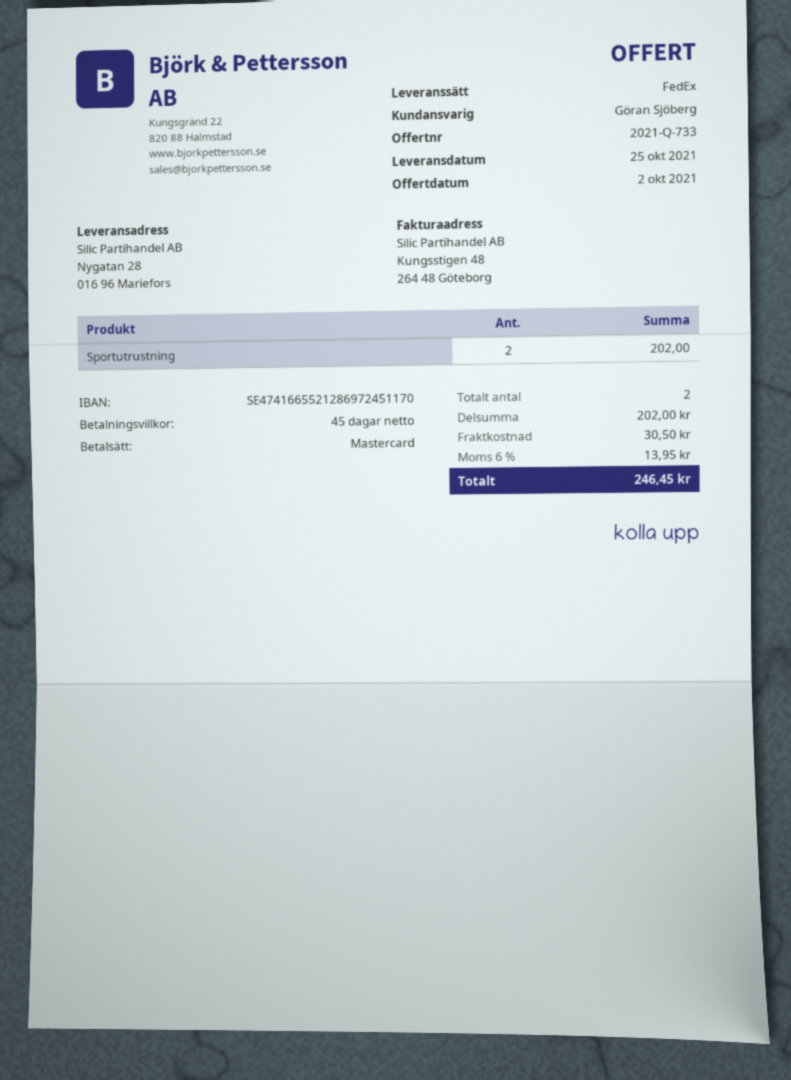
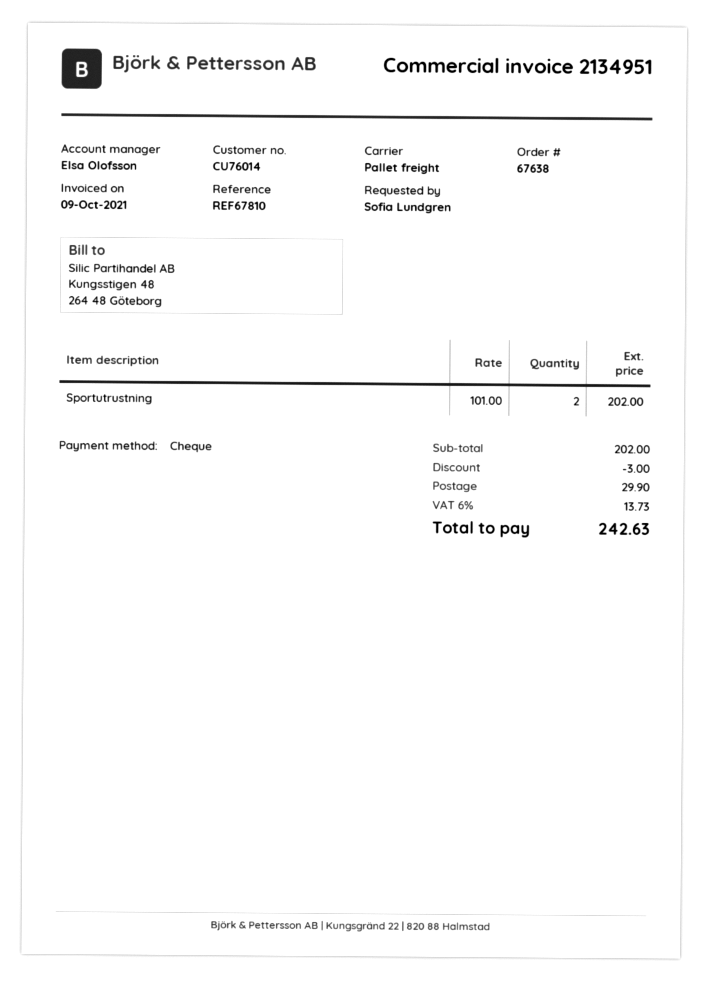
sales rep: Göran Sjöberg -> Elsa Olofsson
payment method: Mastercard -> cheque
shipping method: FedEx -> pallet freight
discount: none -> 3.00
shipping: 30.50 -> 29.90
tax: 6% = 13.95 -> 6% = 13.73
total: 246.45 -> 242.63

